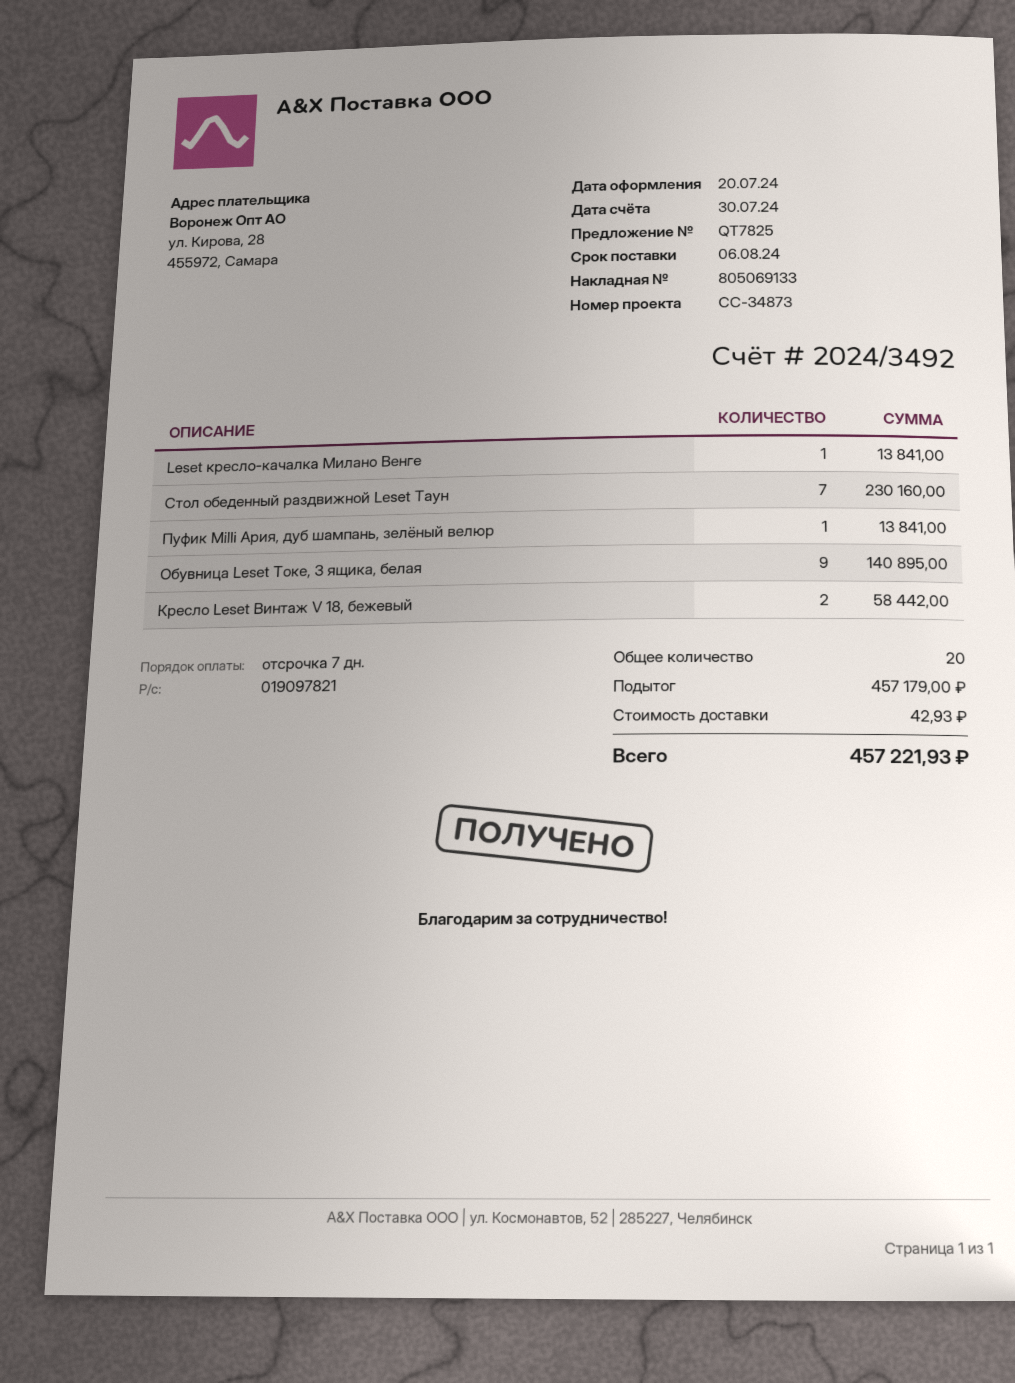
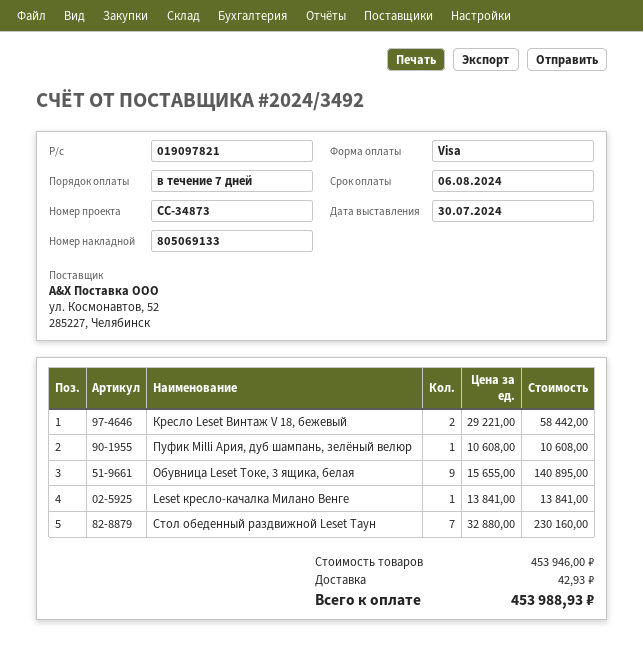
Пуфик Milli Ария, дуб шампань, зелёный велюр: 1 for 13841.00 -> 1 for 10608.00
subtotal: 457179.00 -> 453946.00
total: 457221.93 -> 453988.93

